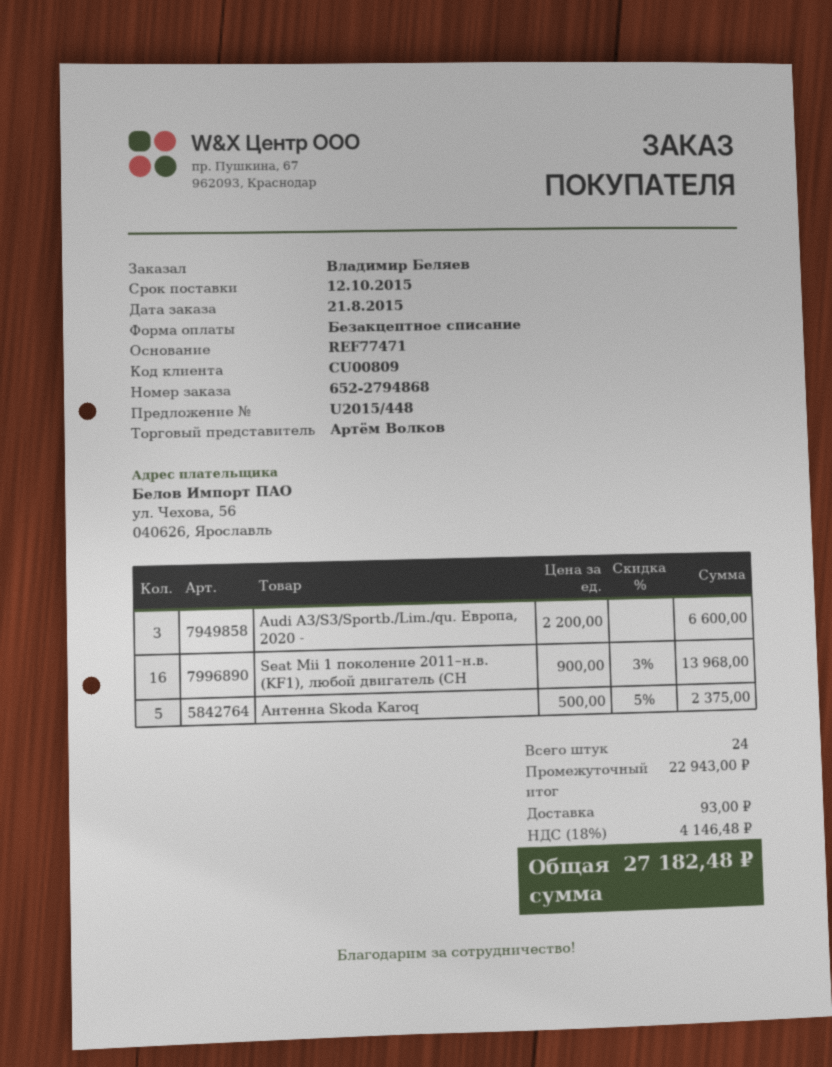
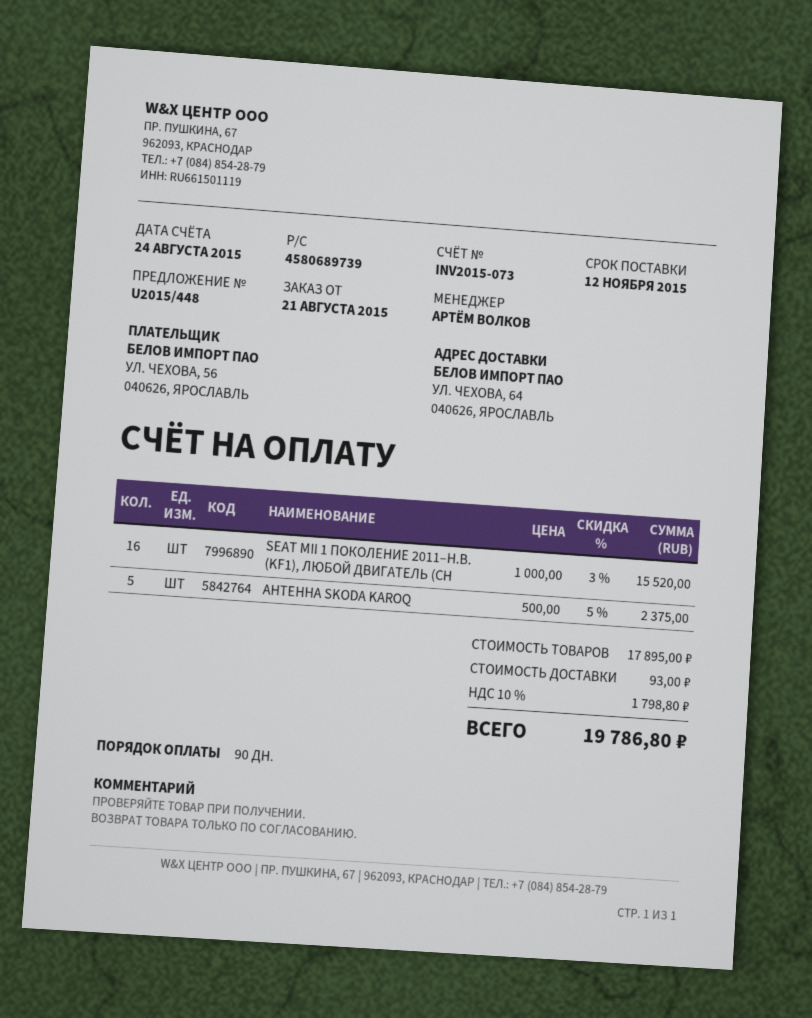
delivery date: 2015-10-12 -> 2015-11-12
Audi A3/S3/Sportb./Lim./qu. Европа, 2020 -: 3 x 2200.00 = 6600.00 -> none
Seat Mii 1 поколение 2011–н.в. (KF1), любой двигатель (CH: 16 x 900.00 - 3% = 13968.00 -> 16 x 1000.00 - 3% = 15520.00
subtotal: 22943.00 -> 17895.00
tax: 18% = 4146.48 -> 10% = 1798.80
total: 27182.48 -> 19786.80

